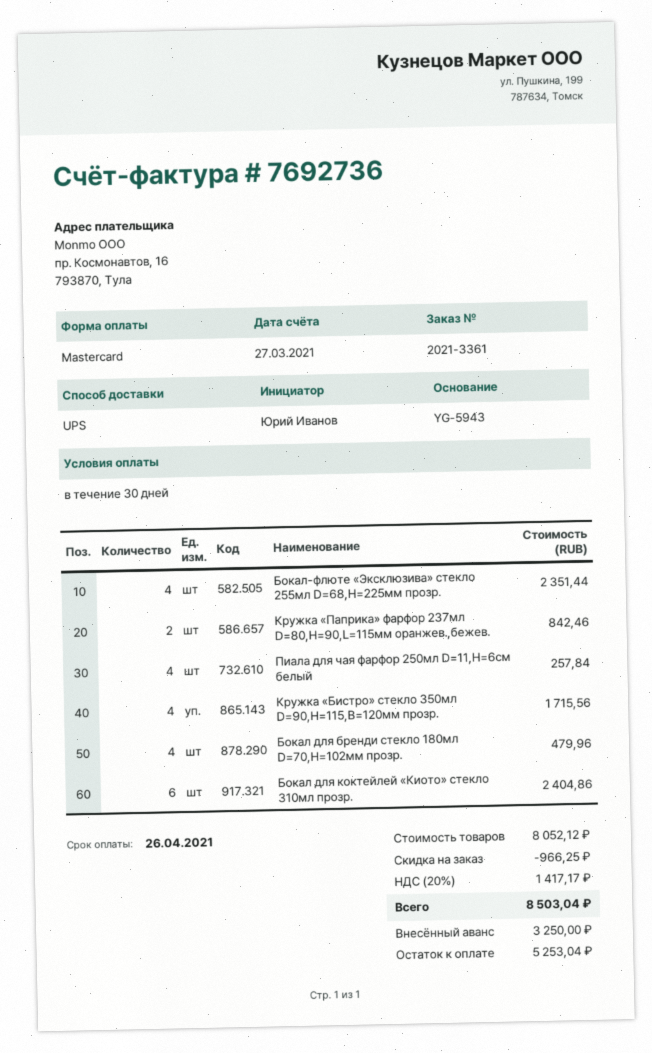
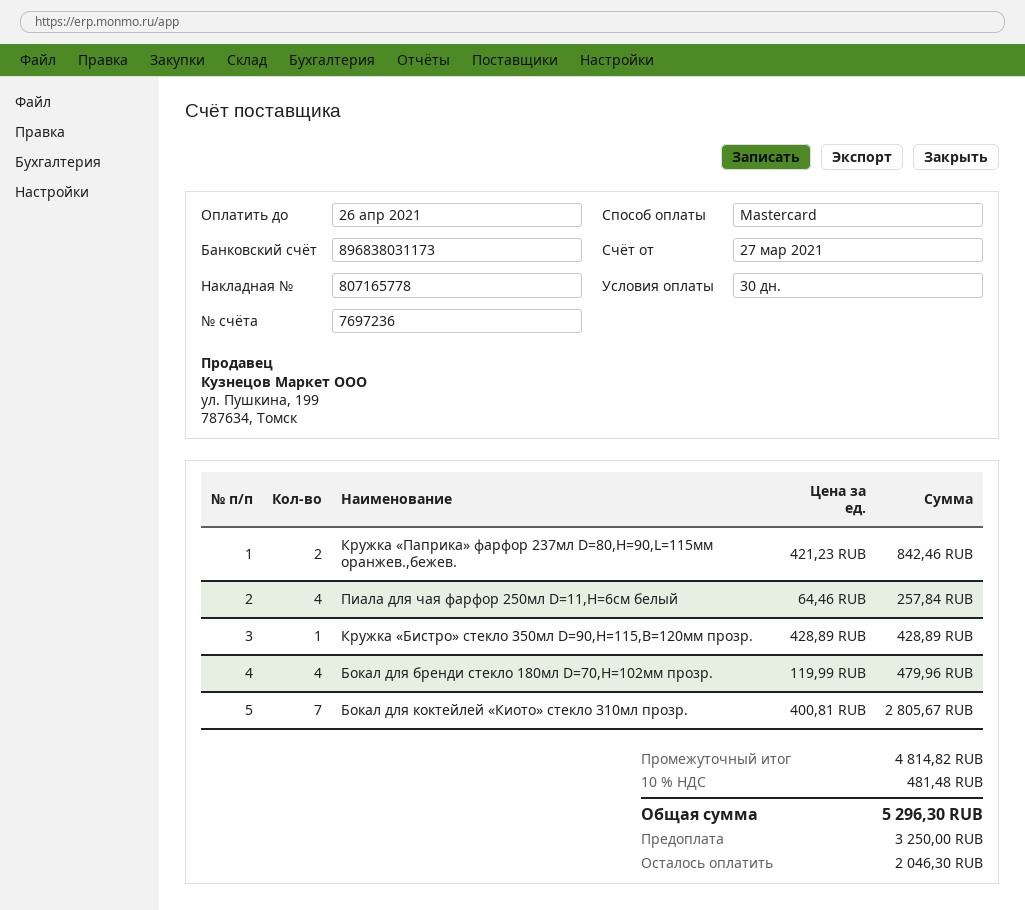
invoice number: 7692736 -> 7697236
Бокал-флюте «Эксклюзива» стекло 255мл D=68,H=225мм прозр.: 4 for 2351.44 -> none
Кружка «Бистро» стекло 350мл D=90,H=115,B=120мм прозр.: 4 for 1715.56 -> 1 for 428.89
Бокал для коктейлей «Киото» стекло 310мл прозр.: 6 for 2404.86 -> 7 for 2805.67
subtotal: 8052.12 -> 4814.82
discount: 966.25 -> none
tax: 20% = 1417.17 -> 10% = 481.48
total: 8503.04 -> 5296.30
balance: 5253.04 -> 2046.30

